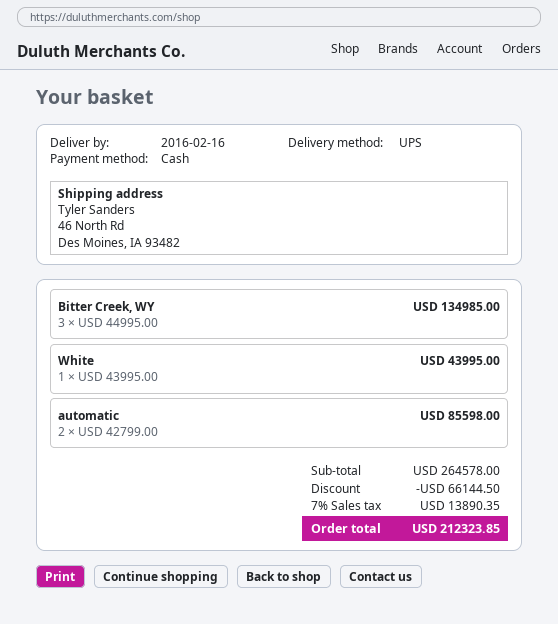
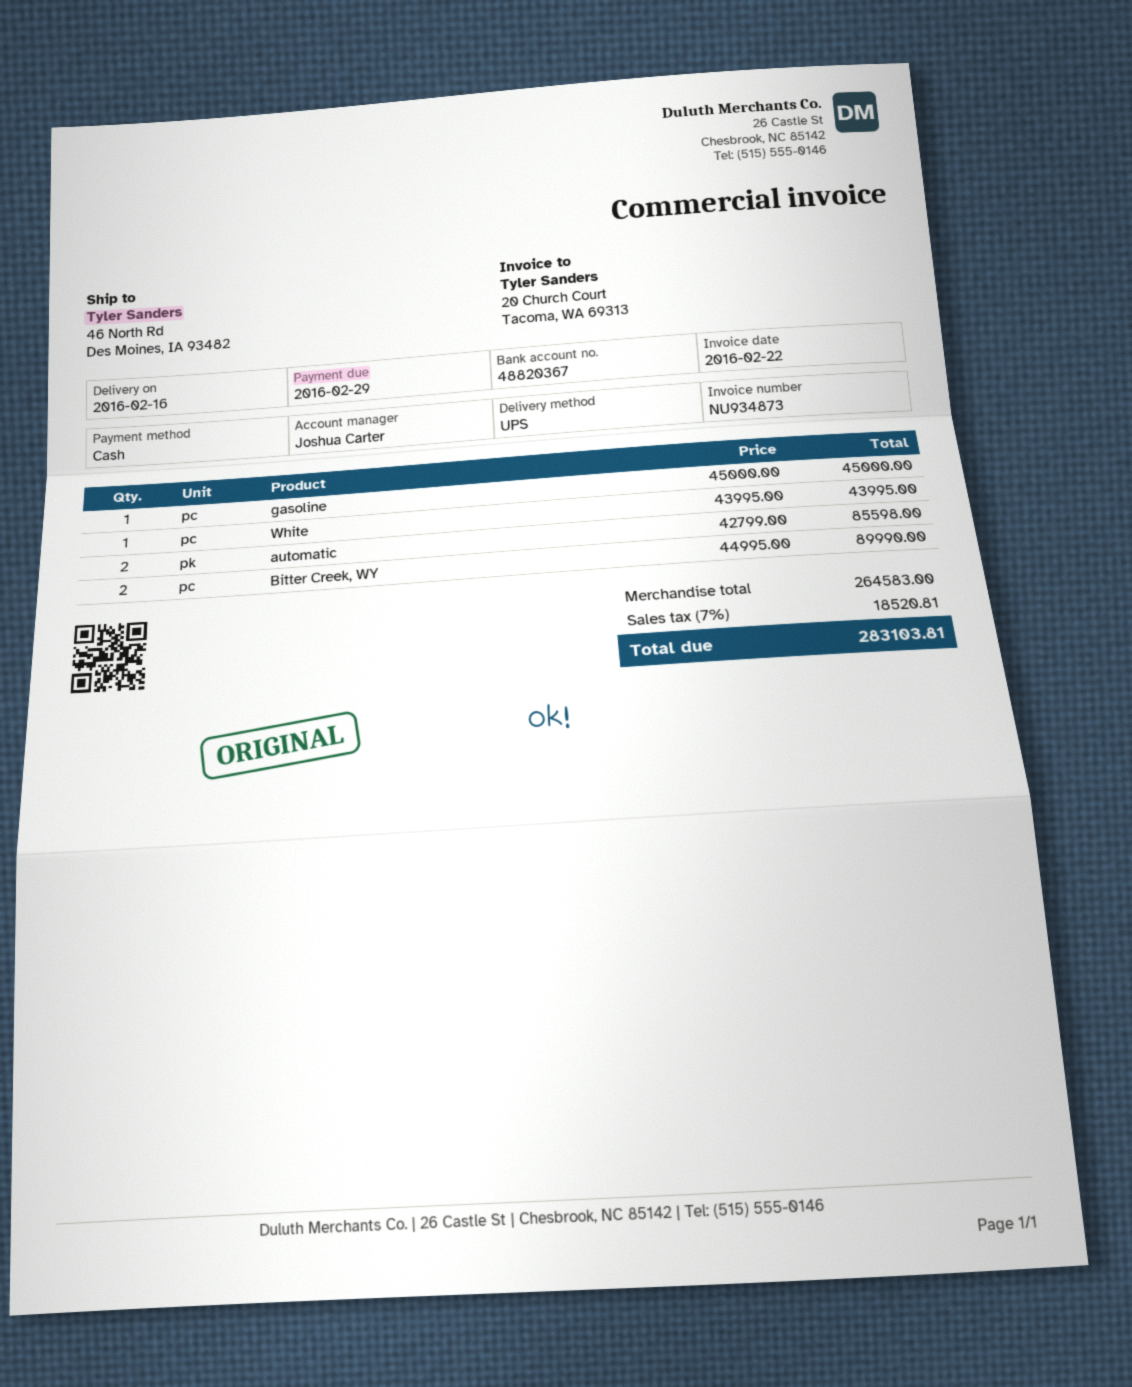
Bitter Creek, WY: 3 x 44995.00 = 134985.00 -> 2 x 44995.00 = 89990.00
gasoline: none -> 1 x 45000.00 = 45000.00
subtotal: 264578.00 -> 264583.00
discount: 66144.50 -> none
tax: 7% = 13890.35 -> 7% = 18520.81
total: 212323.85 -> 283103.81

